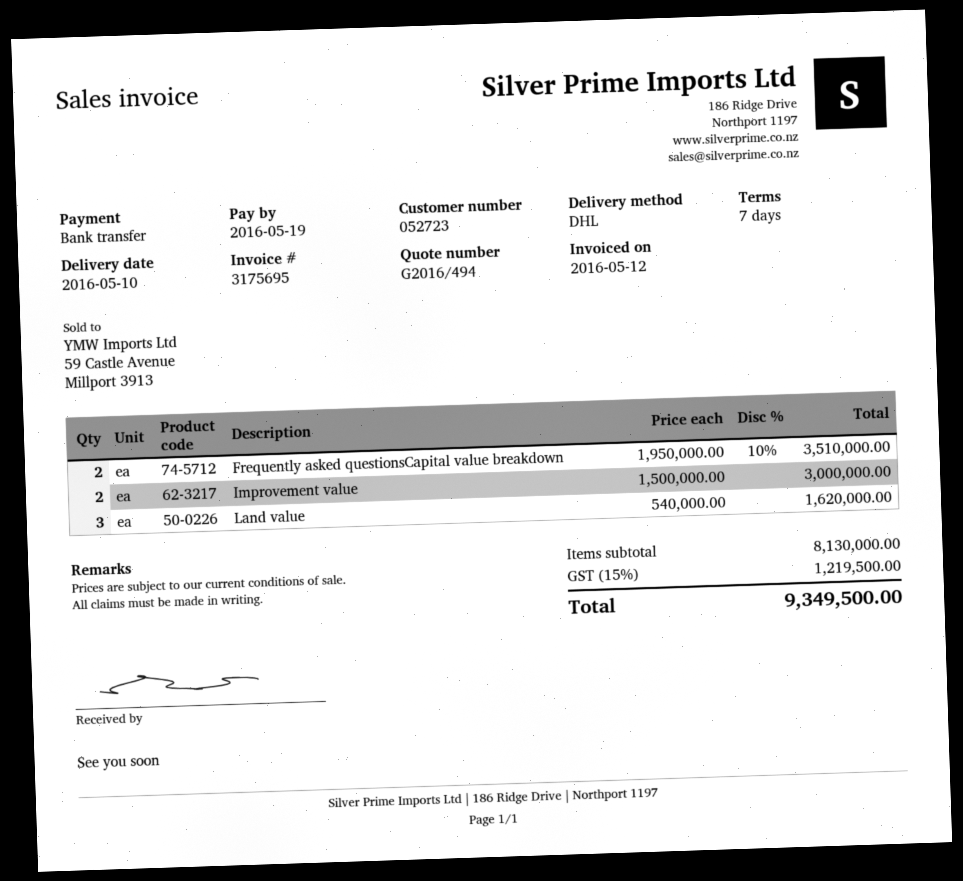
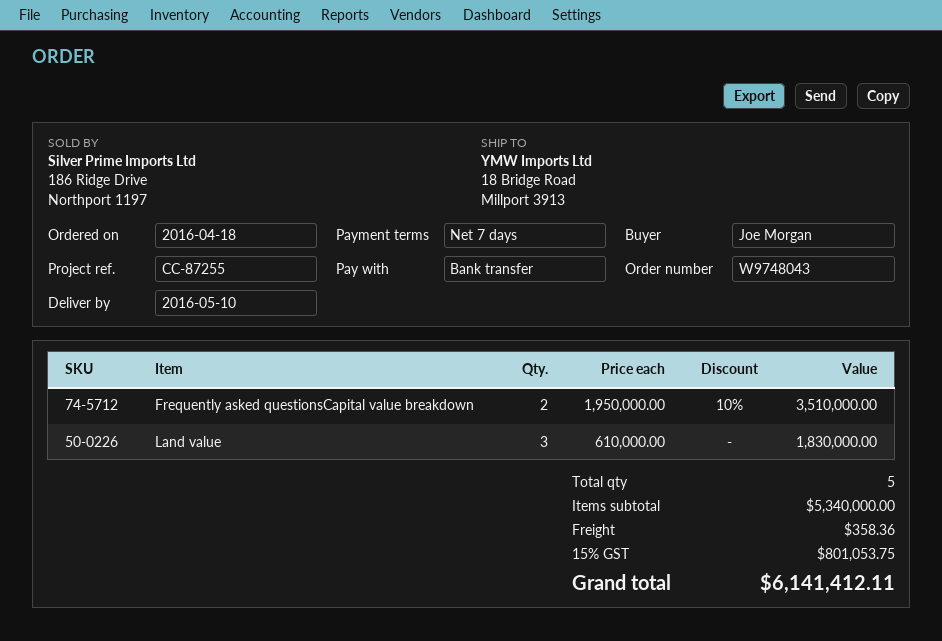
Improvement value: 2 x 1500000.00 = 3000000.00 -> none
Land value: 3 x 540000.00 = 1620000.00 -> 3 x 610000.00 = 1830000.00
subtotal: 8130000.00 -> 5340000.00
shipping: none -> 358.36
tax: 15% = 1219500.00 -> 15% = 801053.75
total: 9349500.00 -> 6141412.11

